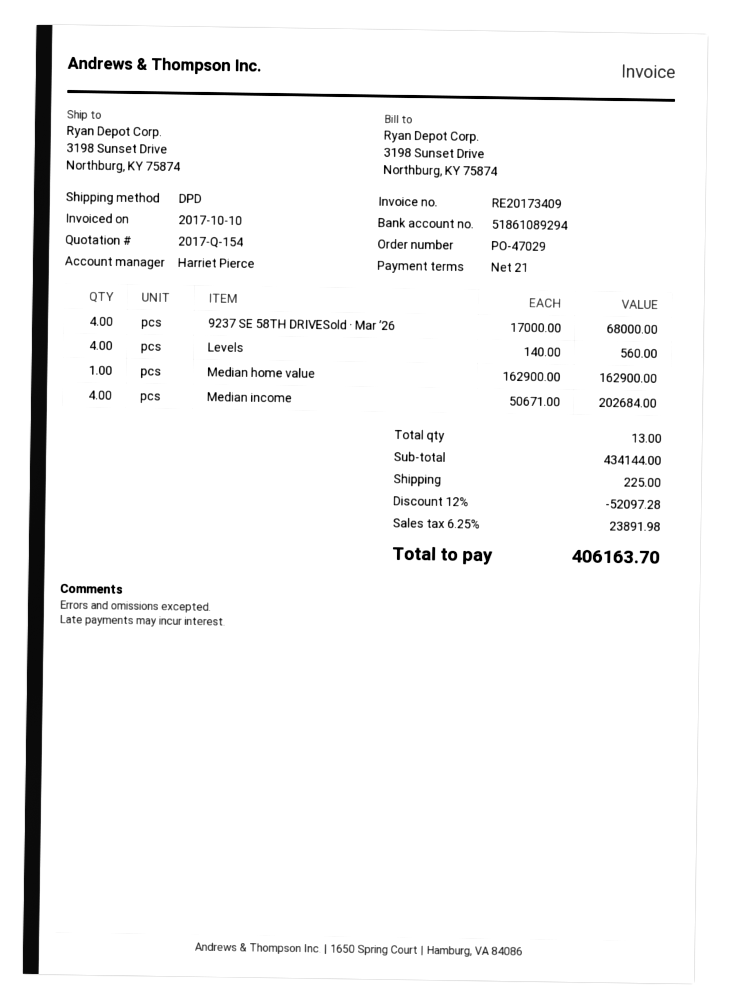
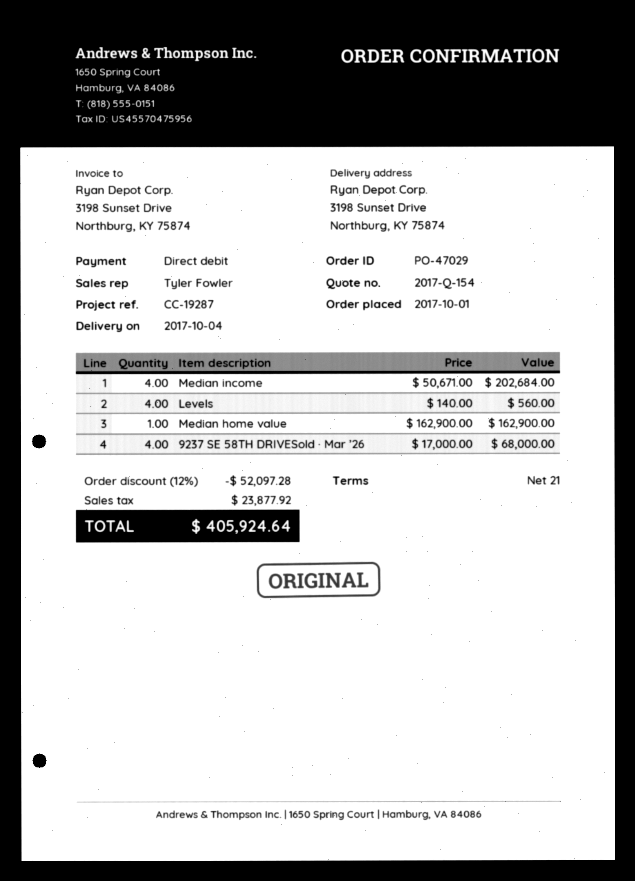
sales rep: Harriet Pierce -> Tyler Fowler
shipping: 225.00 -> none
tax: 23891.98 -> 23877.92
total: 406163.70 -> 405924.64

